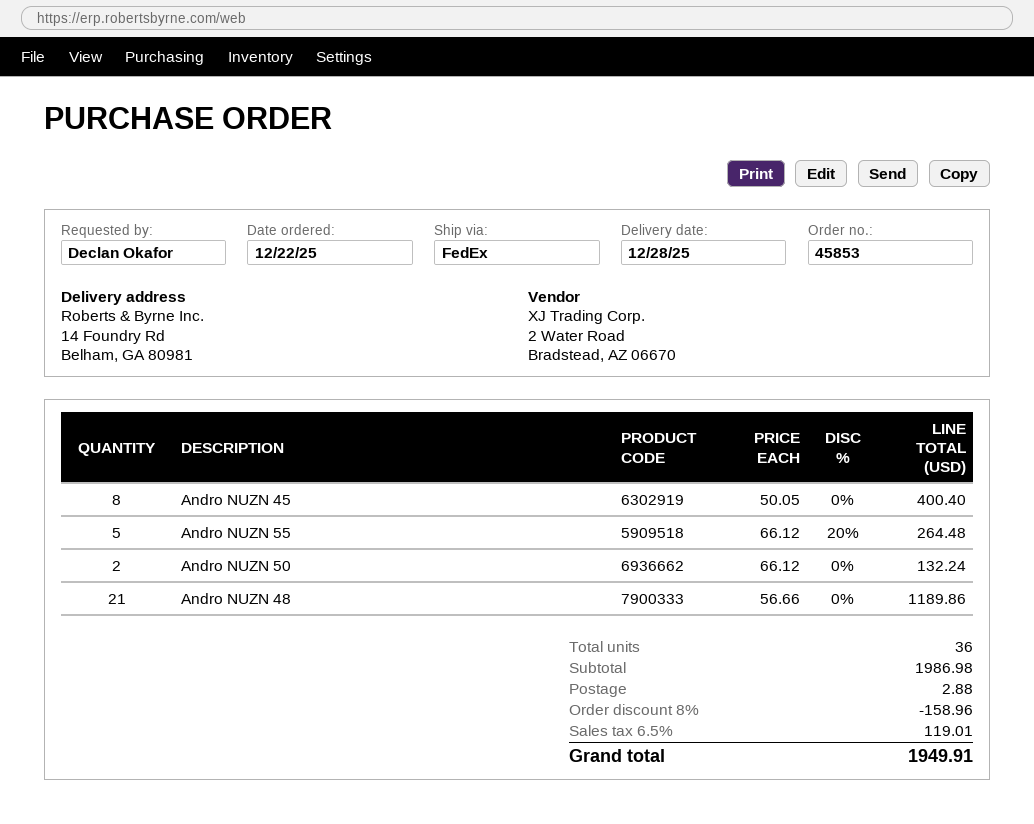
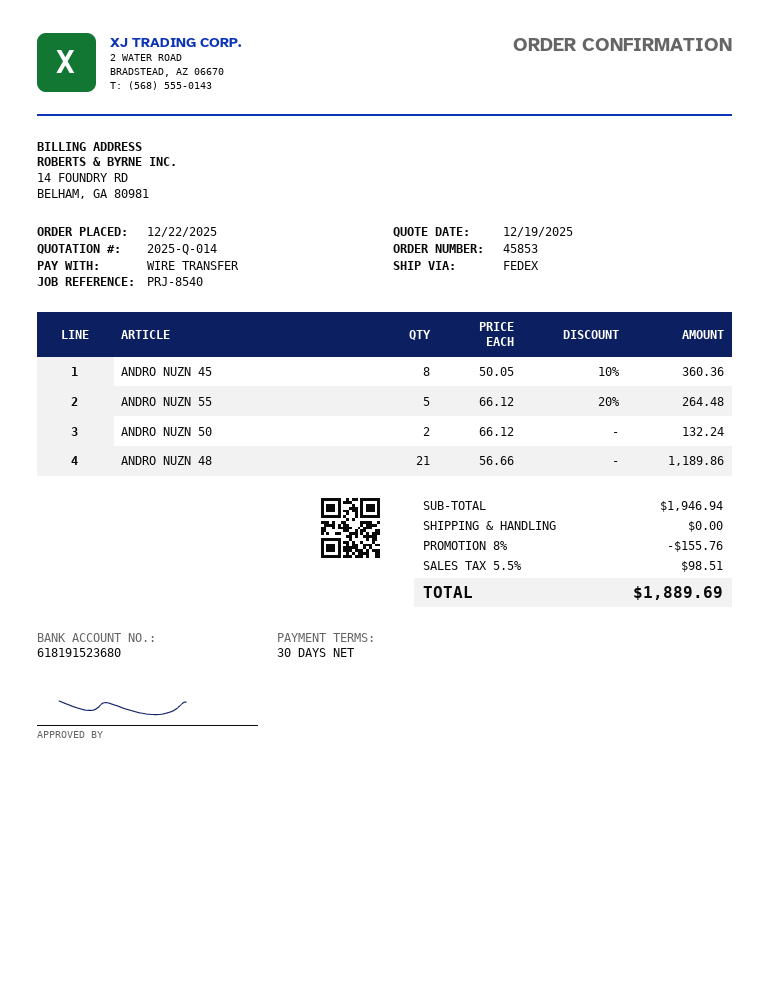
Andro NUZN 45: 8 x 50.05 = 400.40 -> 8 x 50.05 - 10% = 360.36
subtotal: 1986.98 -> 1946.94
discount: 8% = 158.96 -> 8% = 155.76
shipping: 2.88 -> 0.00
tax: 6.5% = 119.01 -> 5.5% = 98.51
total: 1949.91 -> 1889.69

